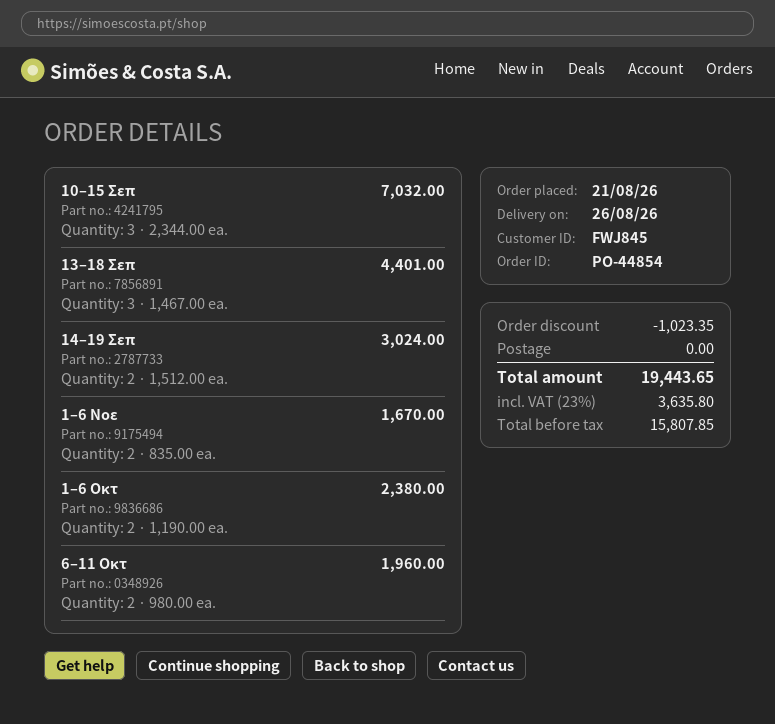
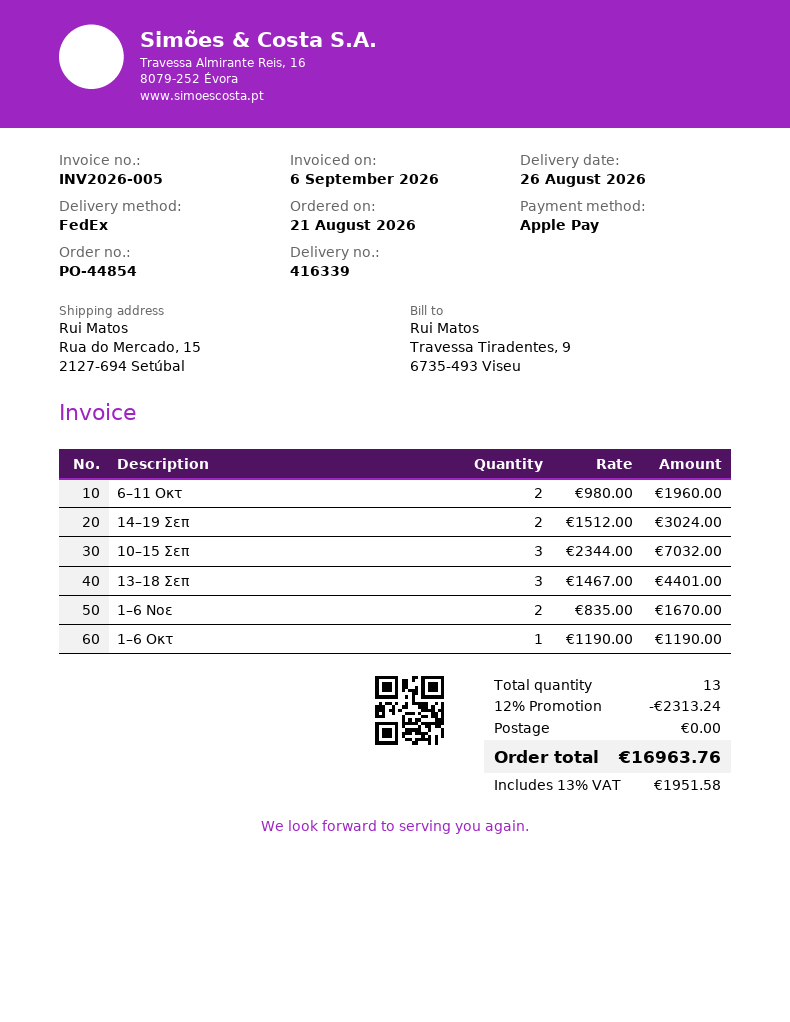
1–6 Οκτ: 2 x 1190.00 = 2380.00 -> 1 x 1190.00 = 1190.00
discount: 1023.35 -> 2313.24
tax: 23% = 3635.80 -> 13% = 1951.58
total: 19443.65 -> 16963.76

